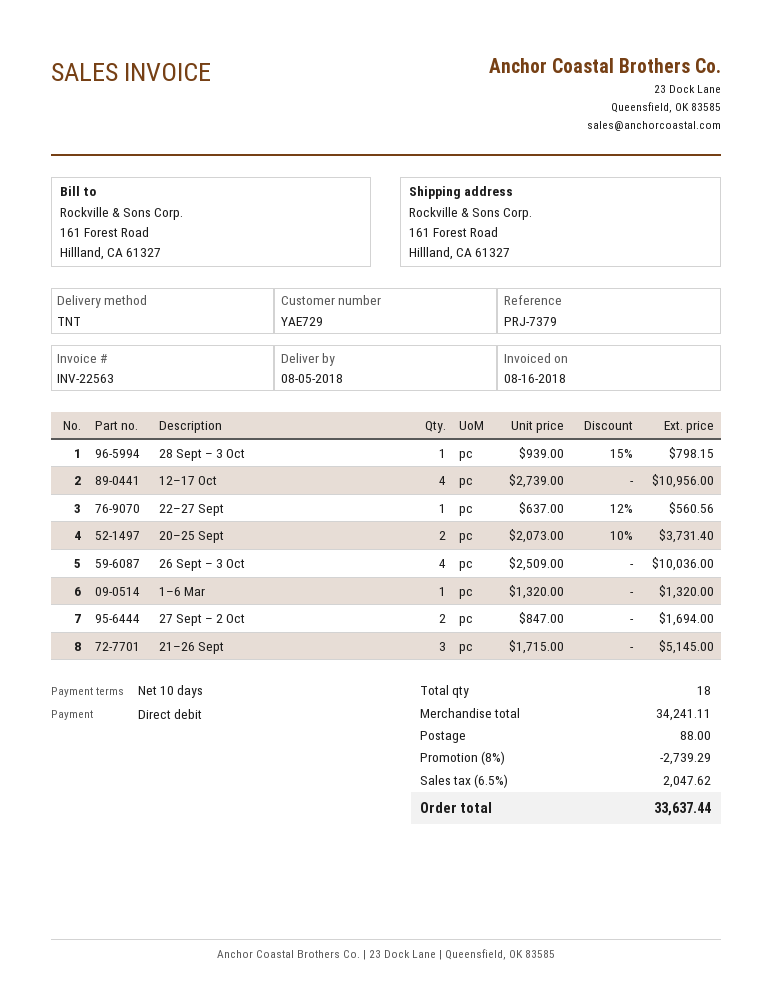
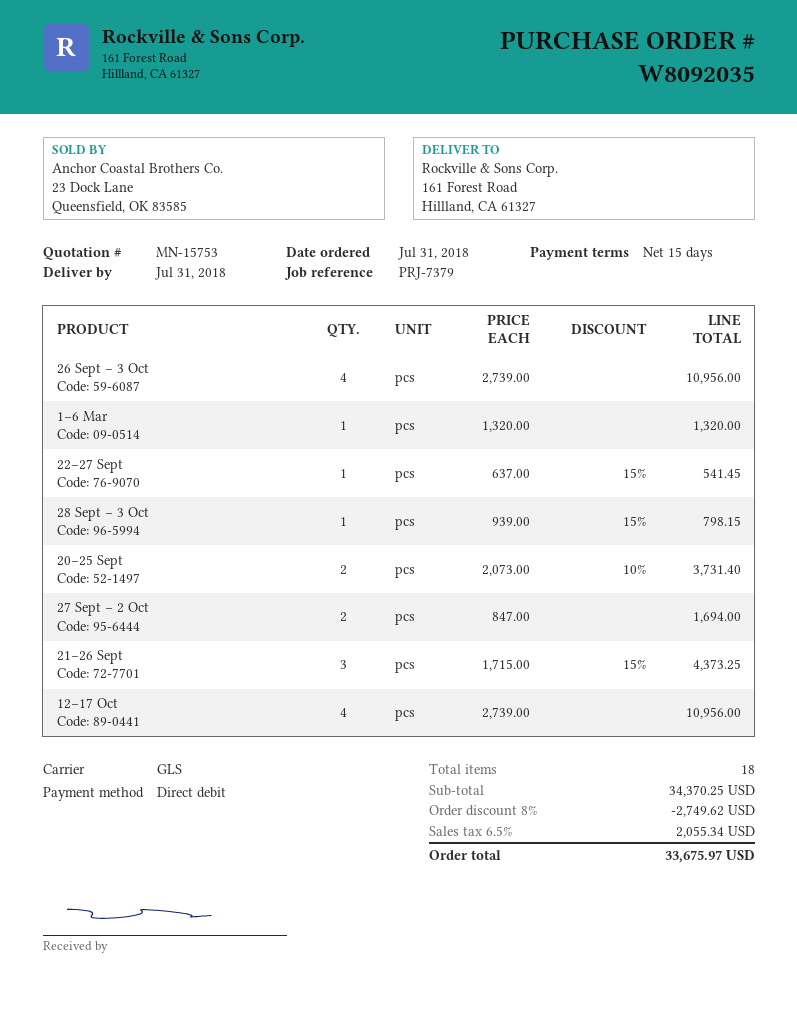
delivery date: 2018-08-05 -> 2018-07-31
payment terms: 10 days -> 15 days
shipping method: TNT -> GLS
22–27 Sept: 1 x 637.00 - 12% = 560.56 -> 1 x 637.00 - 15% = 541.45
26 Sept – 3 Oct: 4 x 2509.00 = 10036.00 -> 4 x 2739.00 = 10956.00
21–26 Sept: 3 x 1715.00 = 5145.00 -> 3 x 1715.00 - 15% = 4373.25
subtotal: 34241.11 -> 34370.25
discount: 8% = 2739.29 -> 8% = 2749.62
shipping: 88.00 -> none
tax: 6.5% = 2047.62 -> 6.5% = 2055.34
total: 33637.44 -> 33675.97

